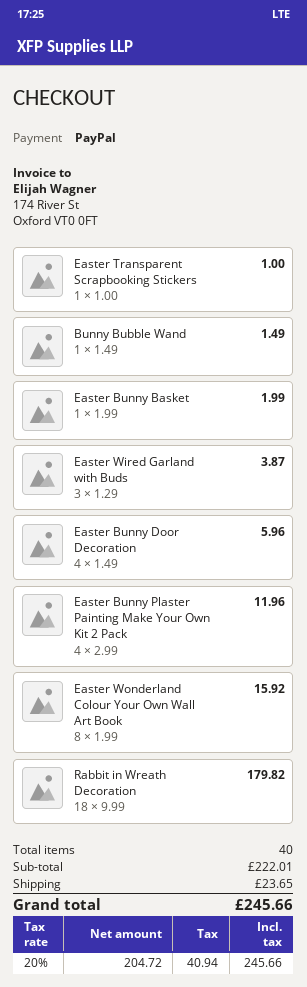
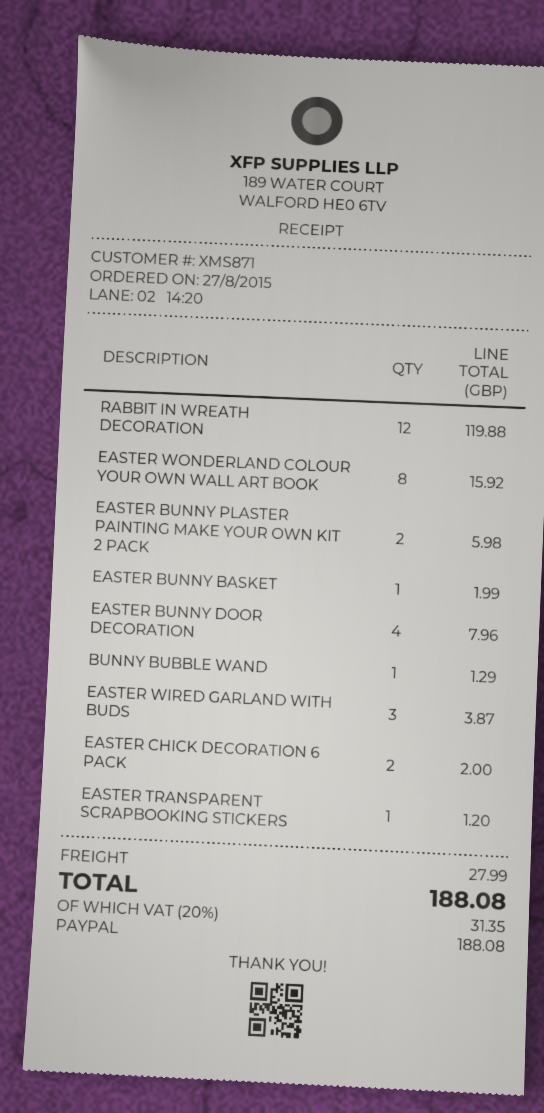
Easter Transparent Scrapbooking Stickers: 1 for 1.00 -> 1 for 1.20
Bunny Bubble Wand: 1 for 1.49 -> 1 for 1.29
Easter Bunny Door Decoration: 4 for 5.96 -> 4 for 7.96
Easter Bunny Plaster Painting Make Your Own Kit 2 Pack: 4 for 11.96 -> 2 for 5.98
Rabbit in Wreath Decoration: 18 for 179.82 -> 12 for 119.88
EASTER CHICK DECORATION 6 PACK: none -> 2 for 2.00
shipping: 23.65 -> 27.99
tax: 20% = 40.94 -> 20% = 31.35
total: 245.66 -> 188.08

